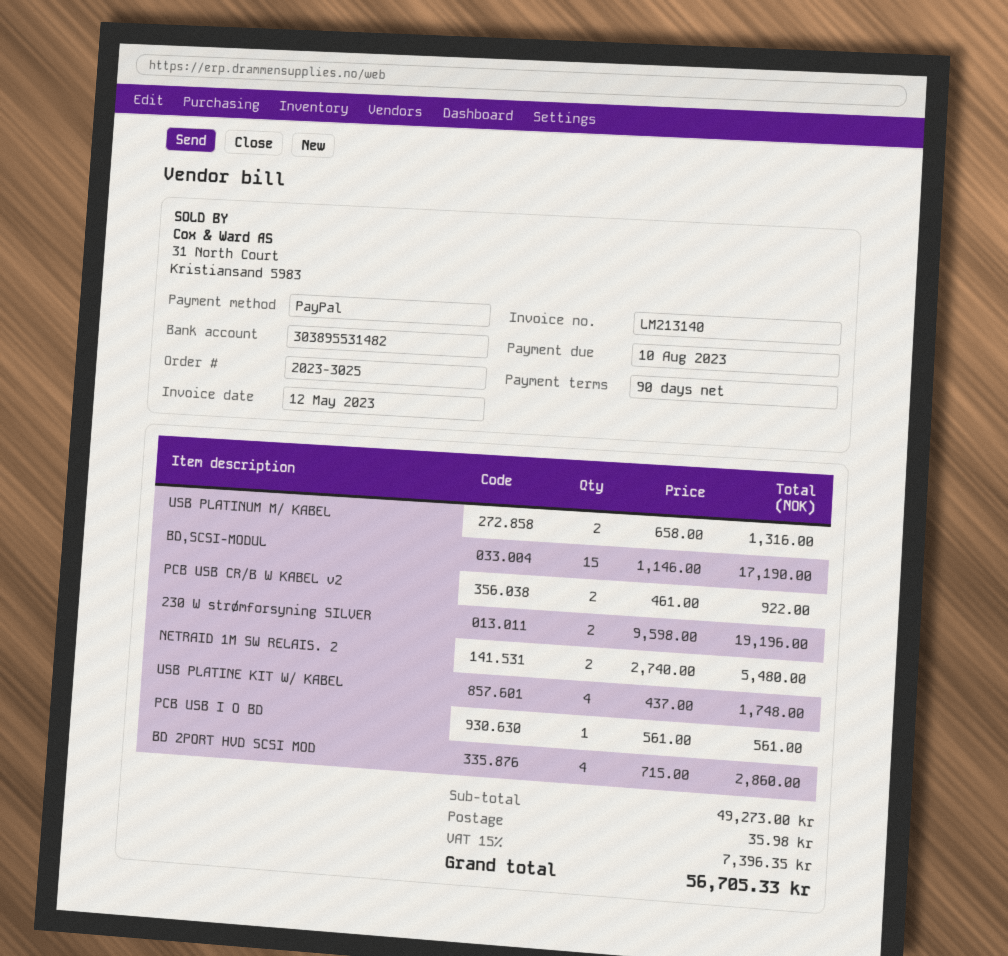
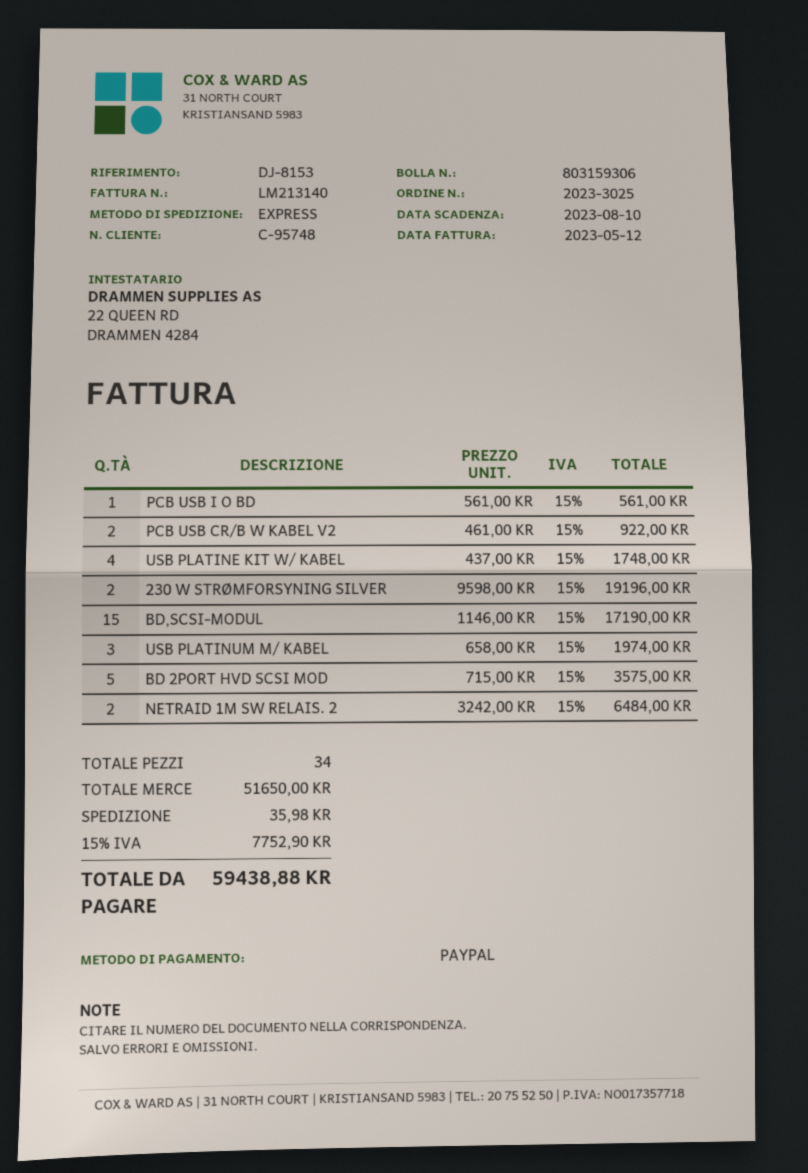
USB PLATINUM M/ KABEL: 2 x 658.00 = 1316.00 -> 3 x 658.00 = 1974.00
NETRAID 1M SW RELAIS. 2: 2 x 2740.00 = 5480.00 -> 2 x 3242.00 = 6484.00
BD 2PORT HVD SCSI MOD: 4 x 715.00 = 2860.00 -> 5 x 715.00 = 3575.00
subtotal: 49273.00 -> 51650.00
tax: 15% = 7396.35 -> 15% = 7752.90
total: 56705.33 -> 59438.88

